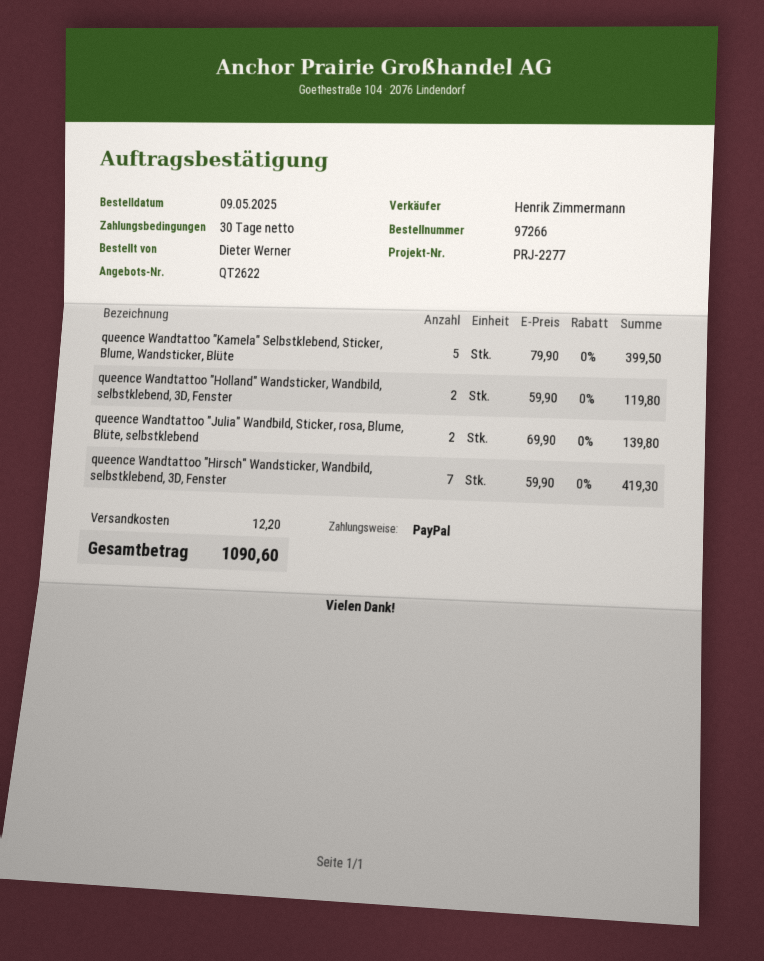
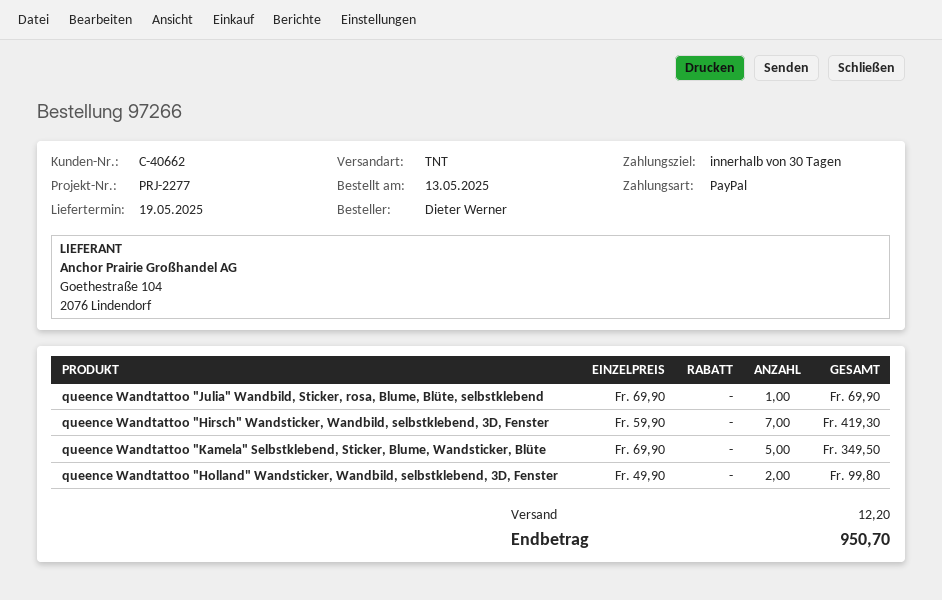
order date: 2025-05-09 -> 2025-05-13
queence Wandtattoo "Kamela" Selbstklebend, Sticker, Blume, Wandsticker, Blüte: 5 x 79.90 = 399.50 -> 5 x 69.90 = 349.50
queence Wandtattoo "Holland" Wandsticker, Wandbild, selbstklebend, 3D, Fenster: 2 x 59.90 = 119.80 -> 2 x 49.90 = 99.80
queence Wandtattoo "Julia" Wandbild, Sticker, rosa, Blume, Blüte, selbstklebend: 2 x 69.90 = 139.80 -> 1 x 69.90 = 69.90
total: 1090.60 -> 950.70

